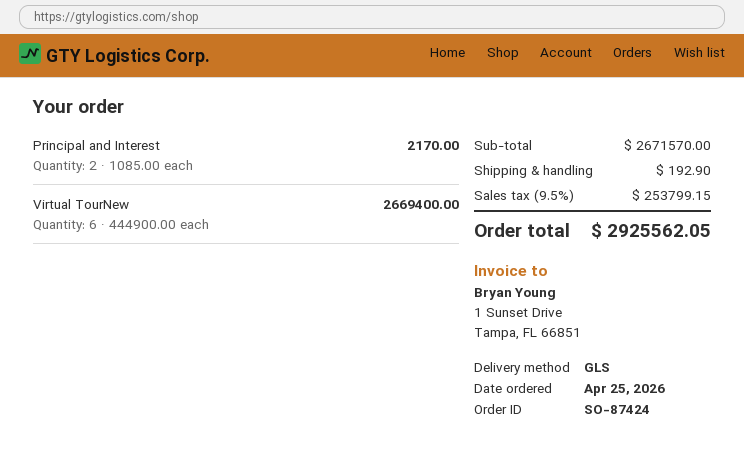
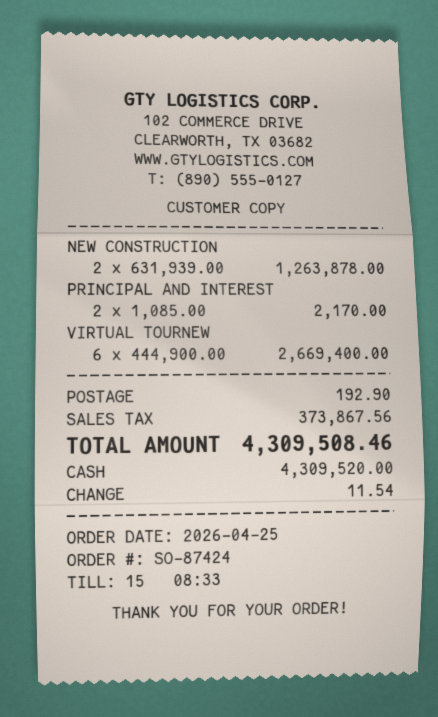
NEW CONSTRUCTION: none -> 2 x 631939.00 = 1263878.00
tax: 253799.15 -> 373867.56
total: 2925562.05 -> 4309508.46

